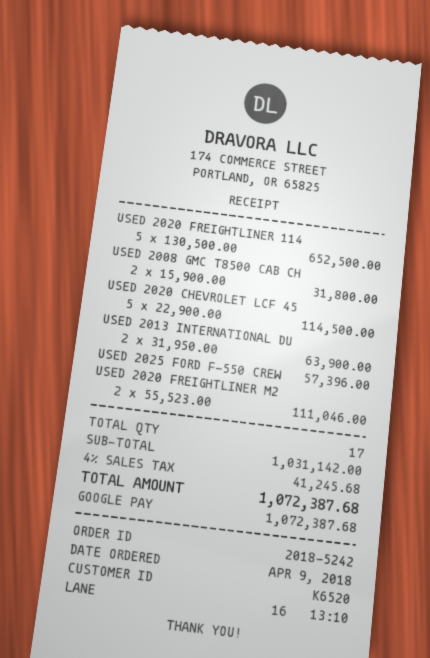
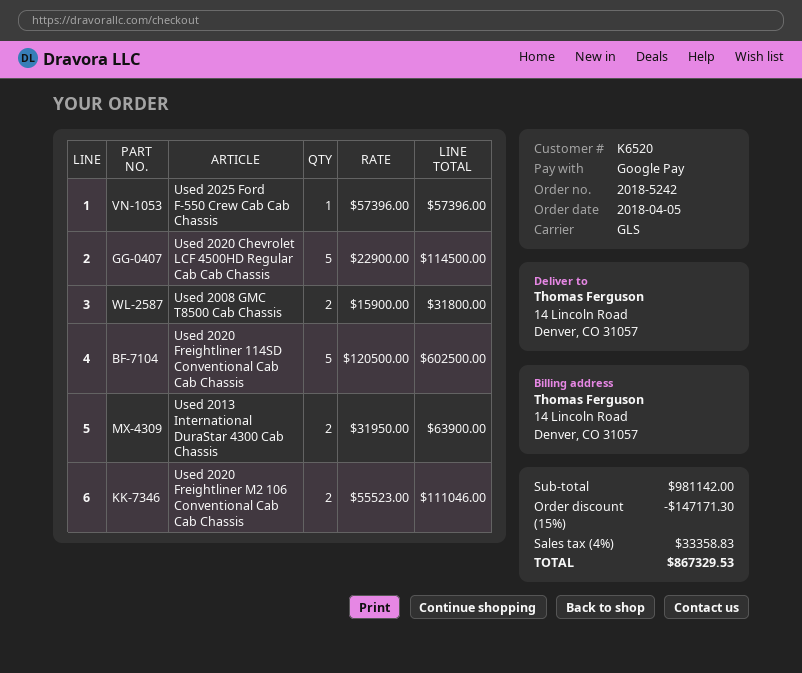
order date: 2018-04-09 -> 2018-04-05
USED 2020 FREIGHTLINER 114: 5 x 130500.00 = 652500.00 -> 5 x 120500.00 = 602500.00
subtotal: 1031142.00 -> 981142.00
discount: none -> 15% = 147171.30
tax: 4% = 41245.68 -> 4% = 33358.83
total: 1072387.68 -> 867329.53

